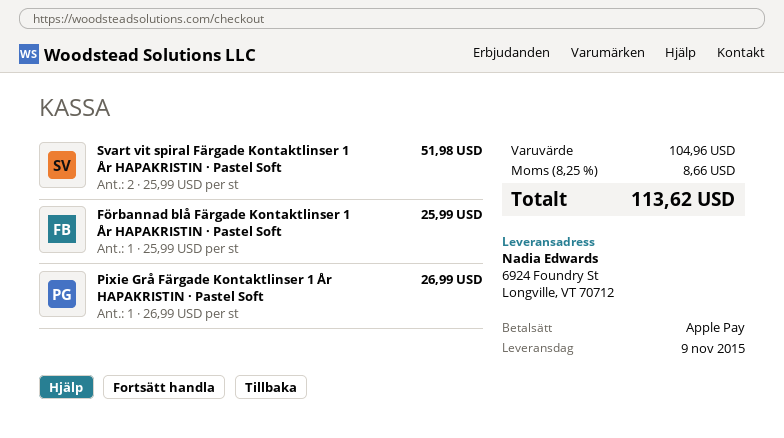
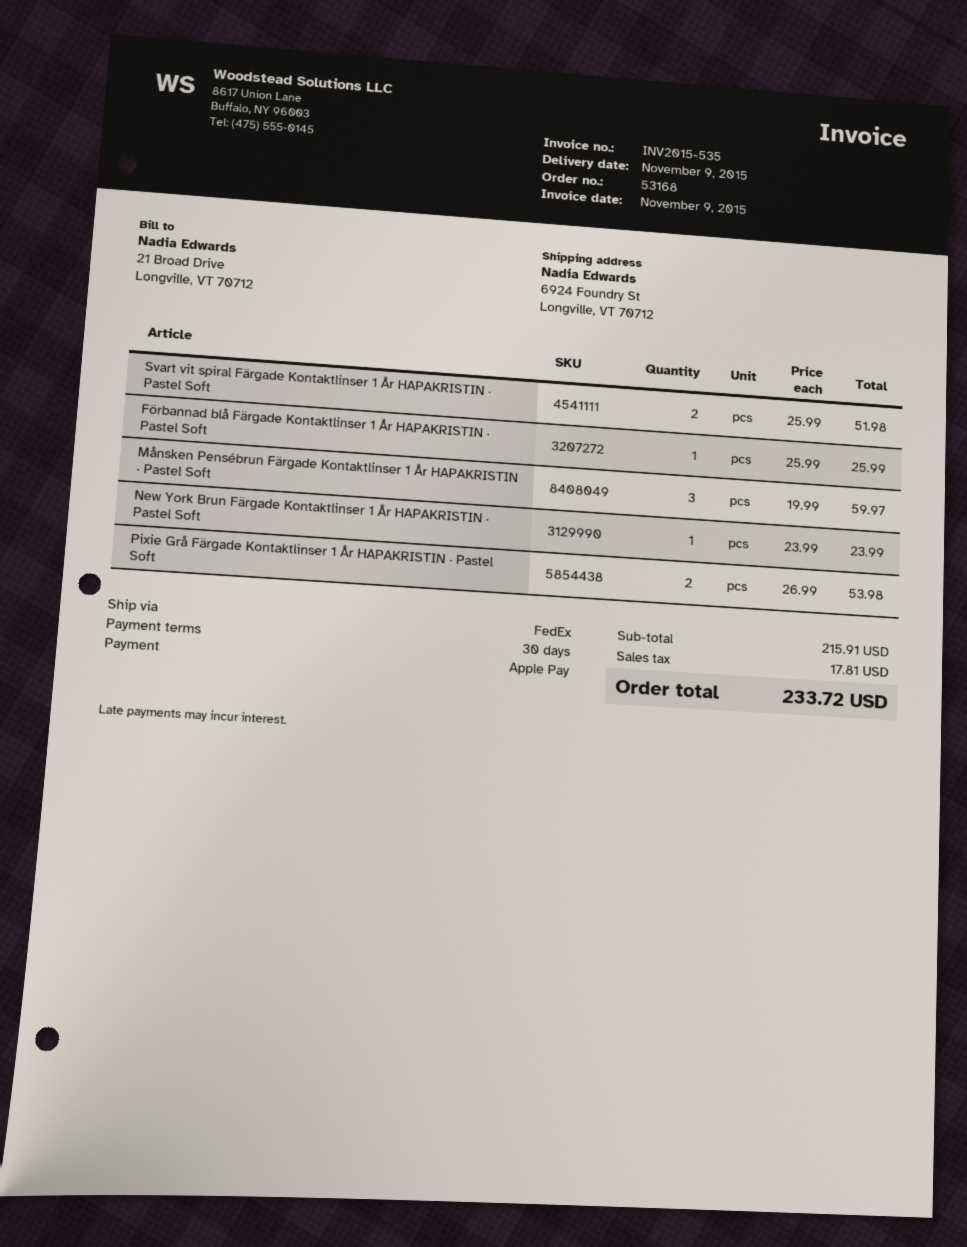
Pixie Grå Färgade Kontaktlinser 1 År HAPAKRISTIN · Pastel Soft: 1 x 26.99 = 26.99 -> 2 x 26.99 = 53.98
Månsken Pensébrun Färgade Kontaktlinser 1 År HAPAKRISTIN · Pastel Soft: none -> 3 x 19.99 = 59.97
New York Brun Färgade Kontaktlinser 1 År HAPAKRISTIN · Pastel Soft: none -> 1 x 23.99 = 23.99
subtotal: 104.96 -> 215.91
tax: 8.66 -> 17.81
total: 113.62 -> 233.72

